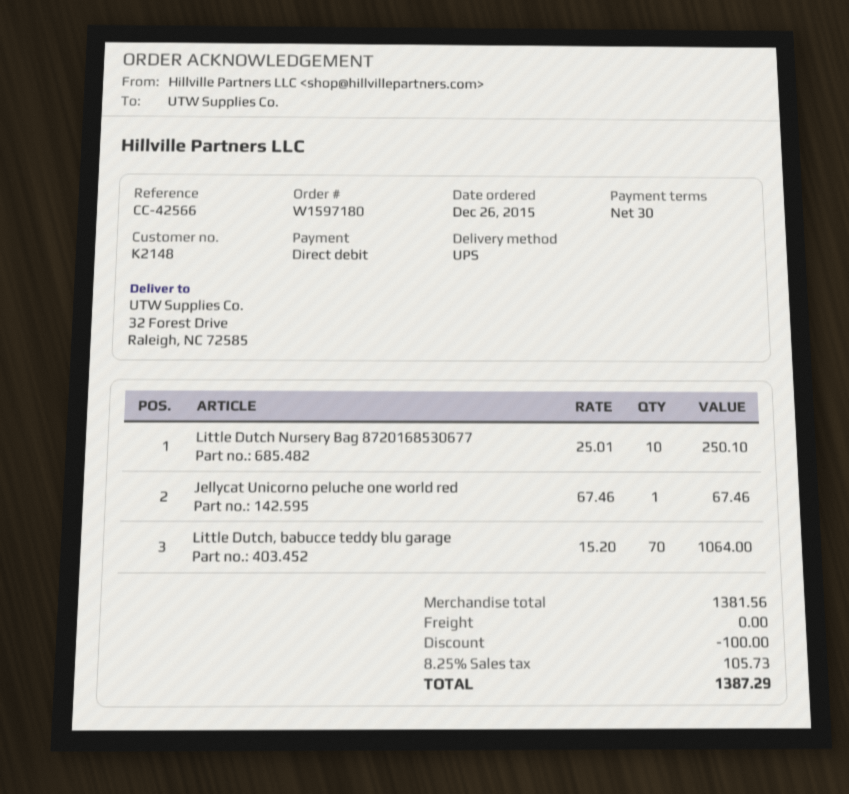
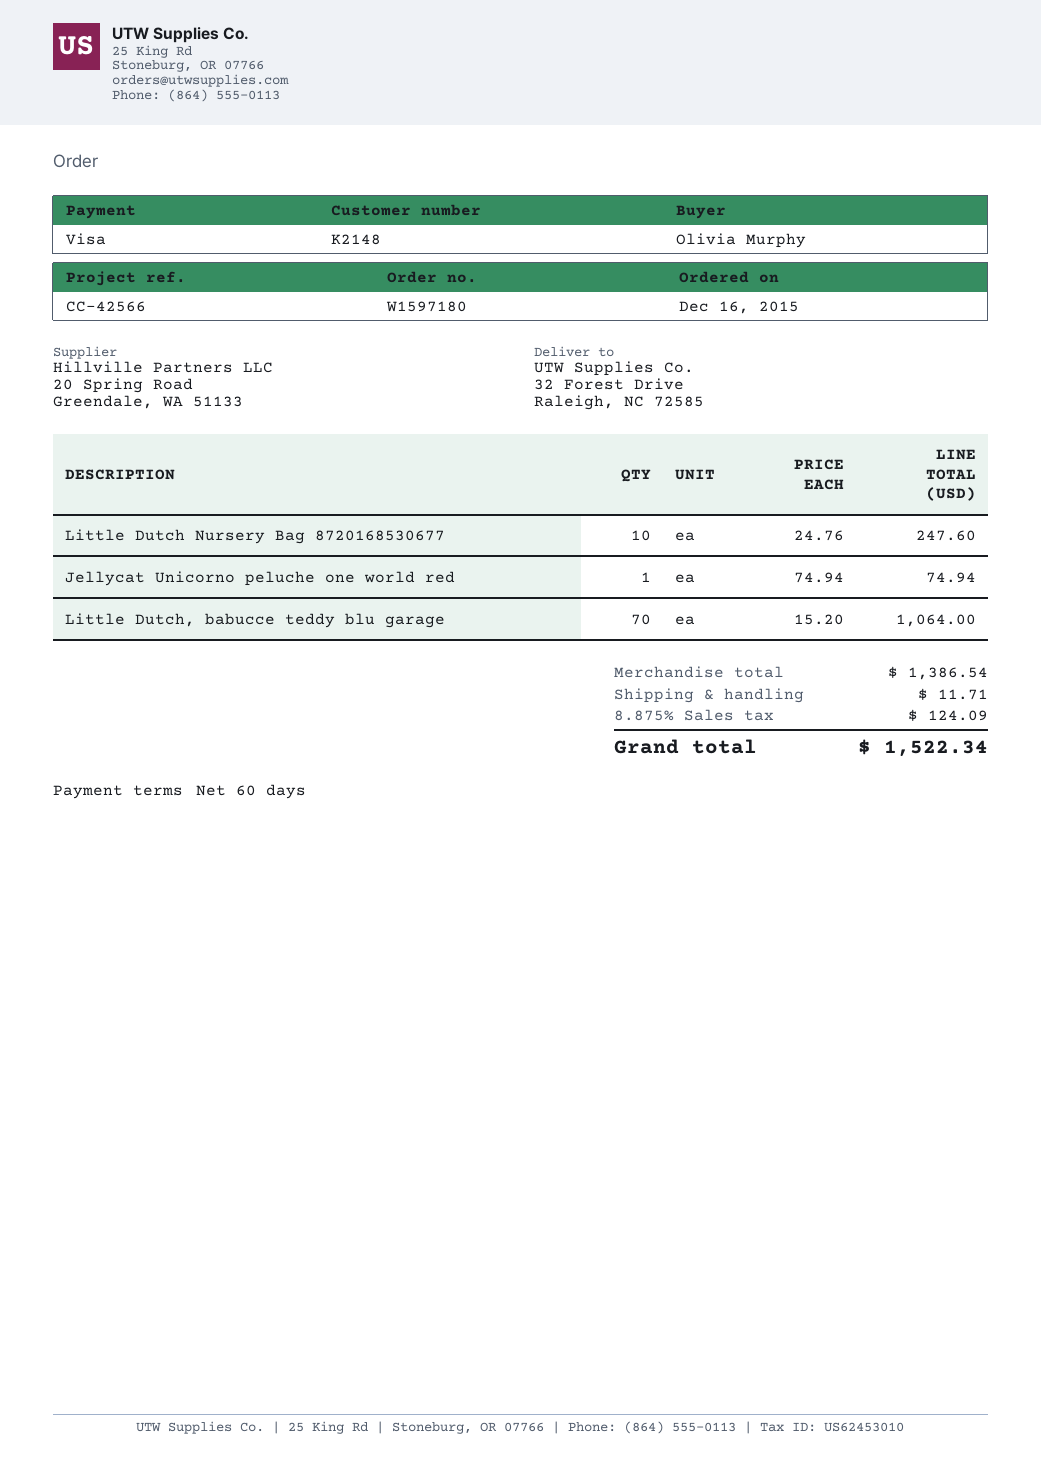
order date: 2015-12-26 -> 2015-12-16
payment terms: 30 days -> 60 days
payment method: direct debit -> Visa
Little Dutch Nursery Bag 8720168530677: 10 x 25.01 = 250.10 -> 10 x 24.76 = 247.60
Jellycat Unicorno peluche one world red: 1 x 67.46 = 67.46 -> 1 x 74.94 = 74.94
subtotal: 1381.56 -> 1386.54
discount: 100.00 -> none
shipping: 0.00 -> 11.71
tax: 8.25% = 105.73 -> 8.875% = 124.09
total: 1387.29 -> 1522.34

